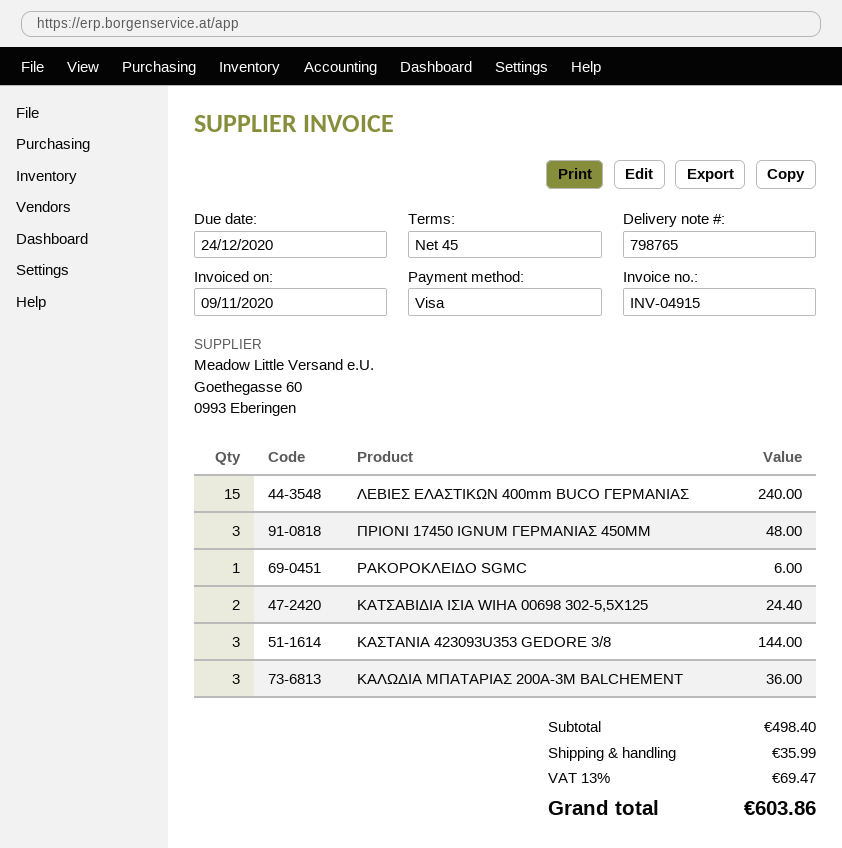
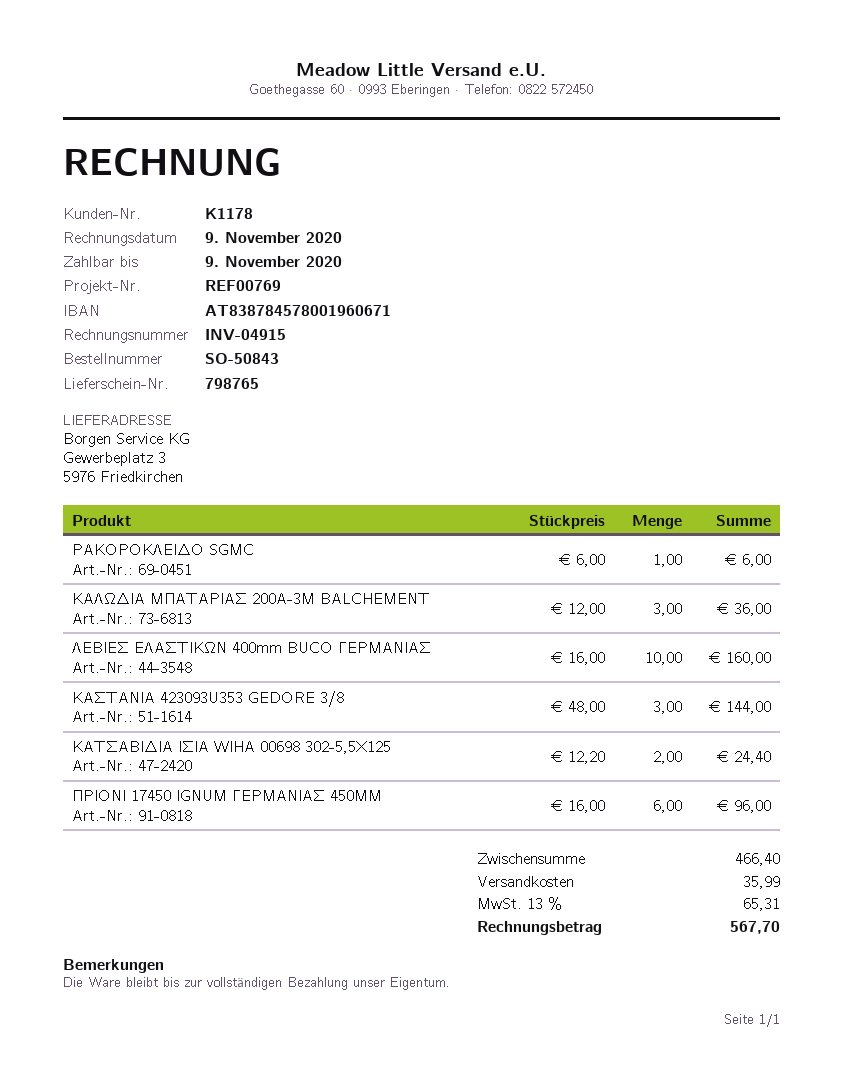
due date: 2020-12-24 -> 2020-11-09
ΛΕΒΙΕΣ ΕΛΑΣΤΙΚΩΝ 400mm BUCO ΓΕΡΜΑΝΙΑΣ: 15 for 240.00 -> 10 for 160.00
ΠΡΙΟΝΙ 17450 IGNUM ΓΕΡΜΑΝΙΑΣ 450ΜΜ: 3 for 48.00 -> 6 for 96.00
subtotal: 498.40 -> 466.40
tax: 13% = 69.47 -> 13% = 65.31
total: 603.86 -> 567.70

